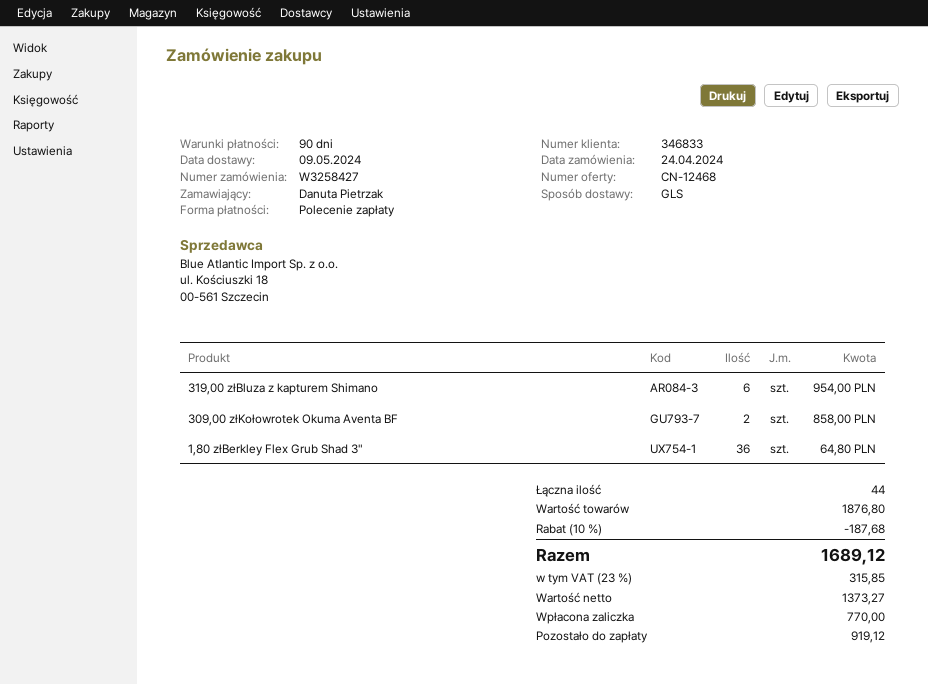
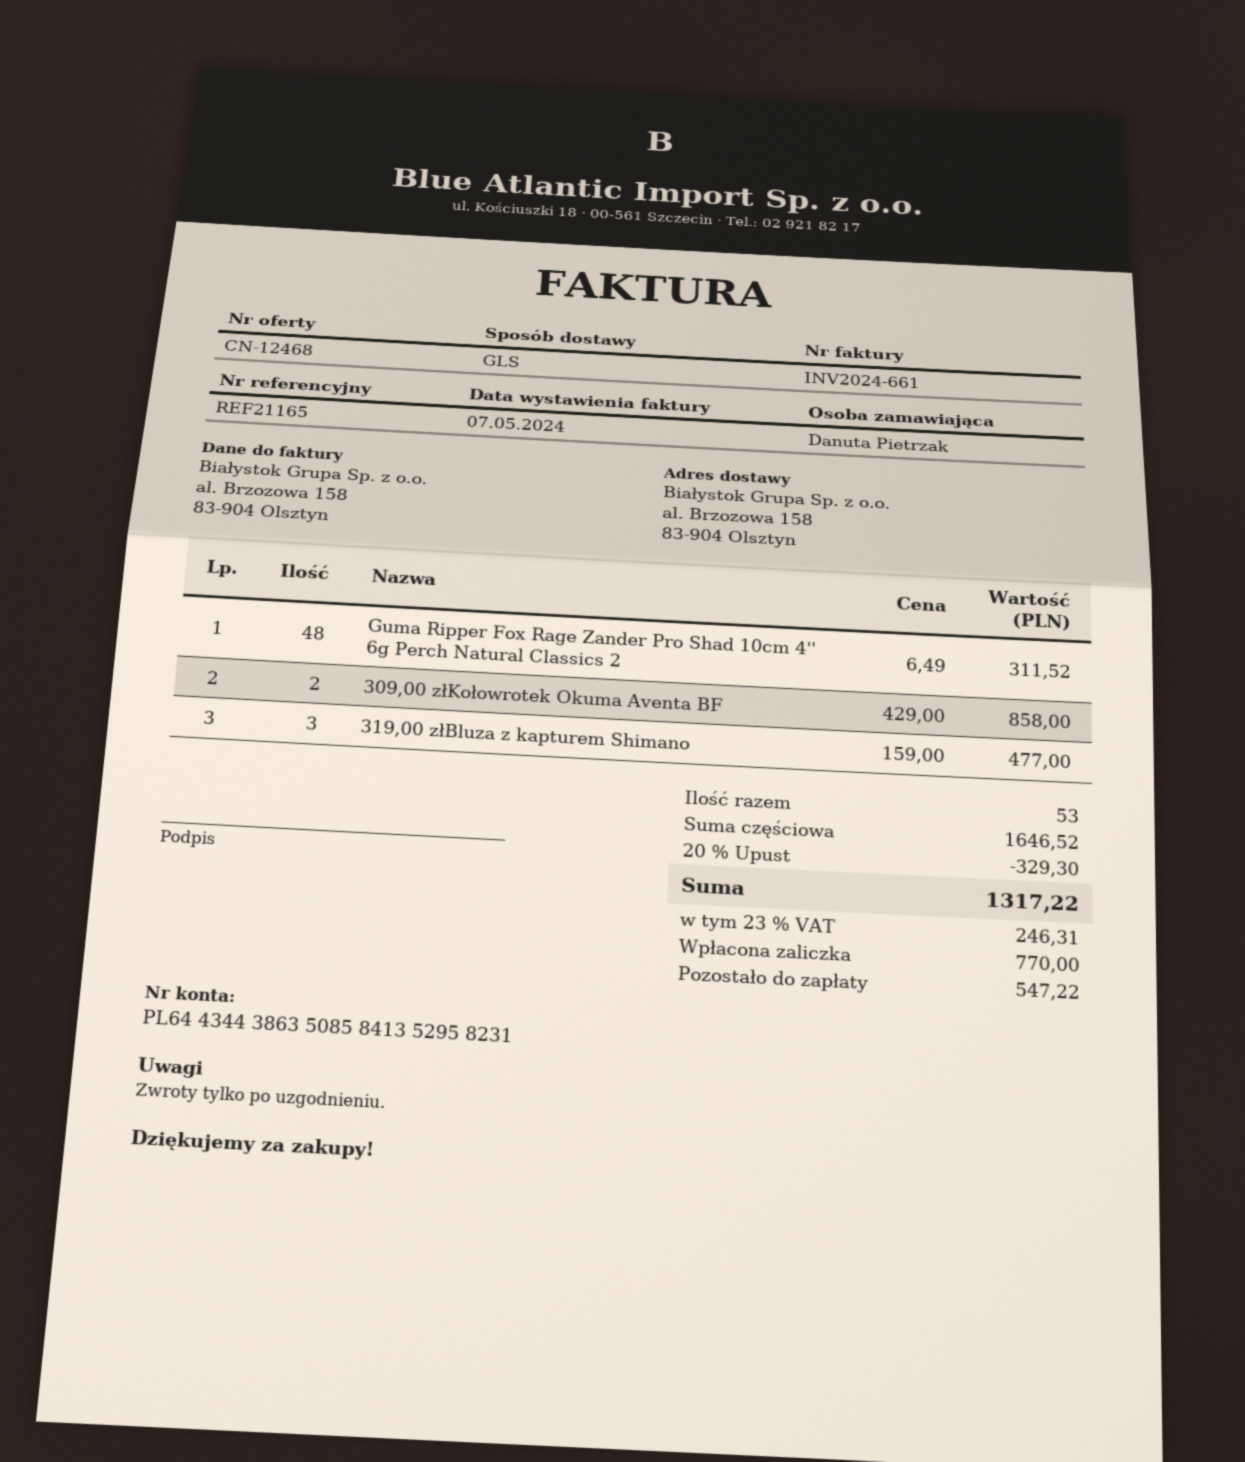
319,00 złBluza z kapturem Shimano: 6 for 954.00 -> 3 for 477.00
1,80 złBerkley Flex Grub Shad 3": 36 for 64.80 -> none
Guma Ripper Fox Rage Zander Pro Shad 10cm 4'' 6g Perch Natural Classics 2: none -> 48 for 311.52
total quantity: 44 -> 53
subtotal: 1876.80 -> 1646.52
discount: 10% = 187.68 -> 20% = 329.30
tax: 23% = 315.85 -> 23% = 246.31
total: 1689.12 -> 1317.22
balance: 919.12 -> 547.22

